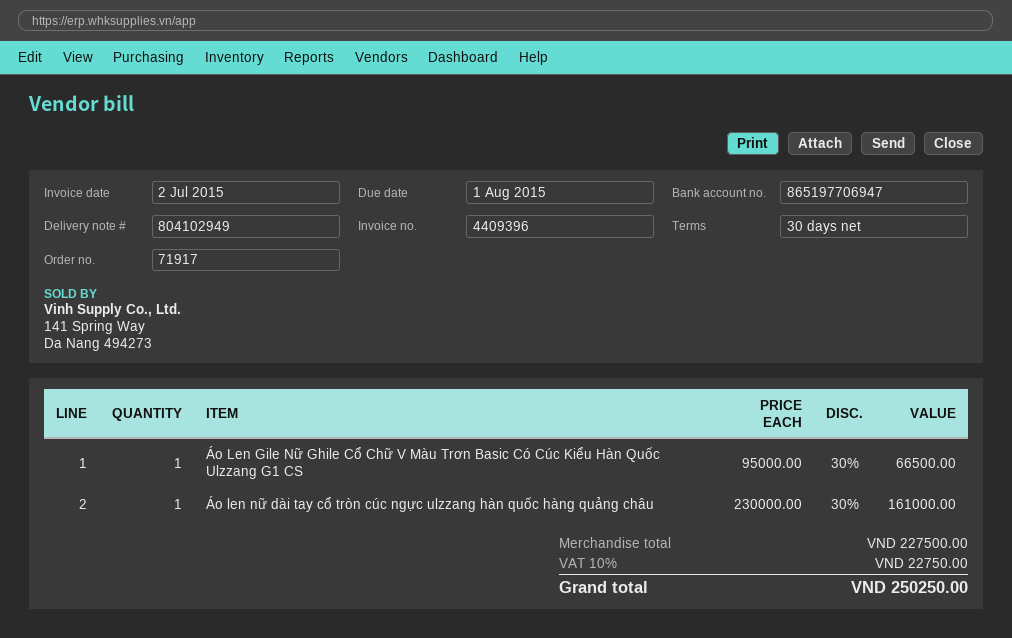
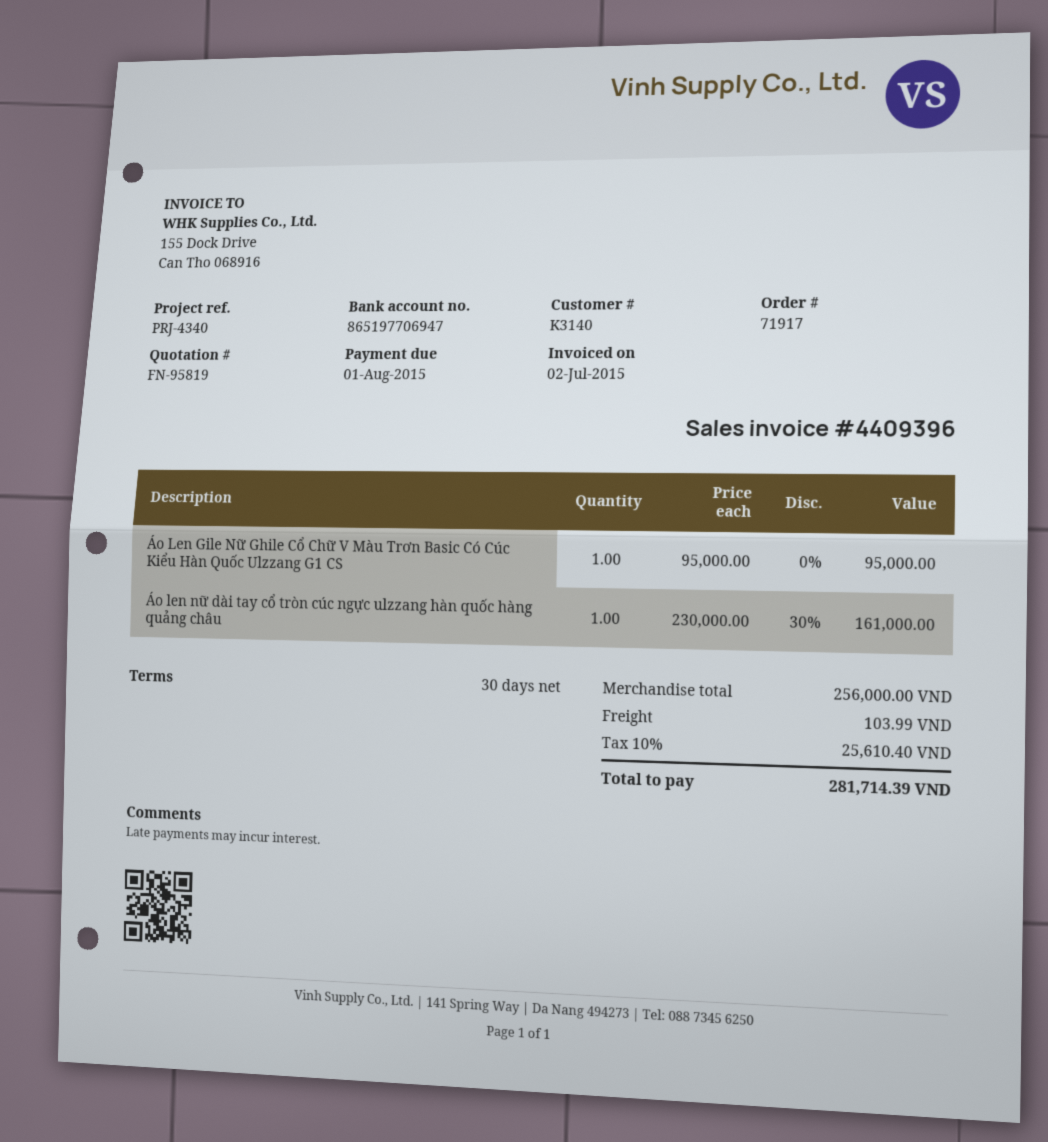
Áo Len Gile Nữ Ghile Cổ Chữ V Màu Trơn Basic Có Cúc Kiểu Hàn Quốc Ulzzang G1 CS: 1 x 95000.00 - 30% = 66500.00 -> 1 x 95000.00 = 95000.00
subtotal: 227500.00 -> 256000.00
shipping: none -> 103.99
tax: 10% = 22750.00 -> 10% = 25610.40
total: 250250.00 -> 281714.39

